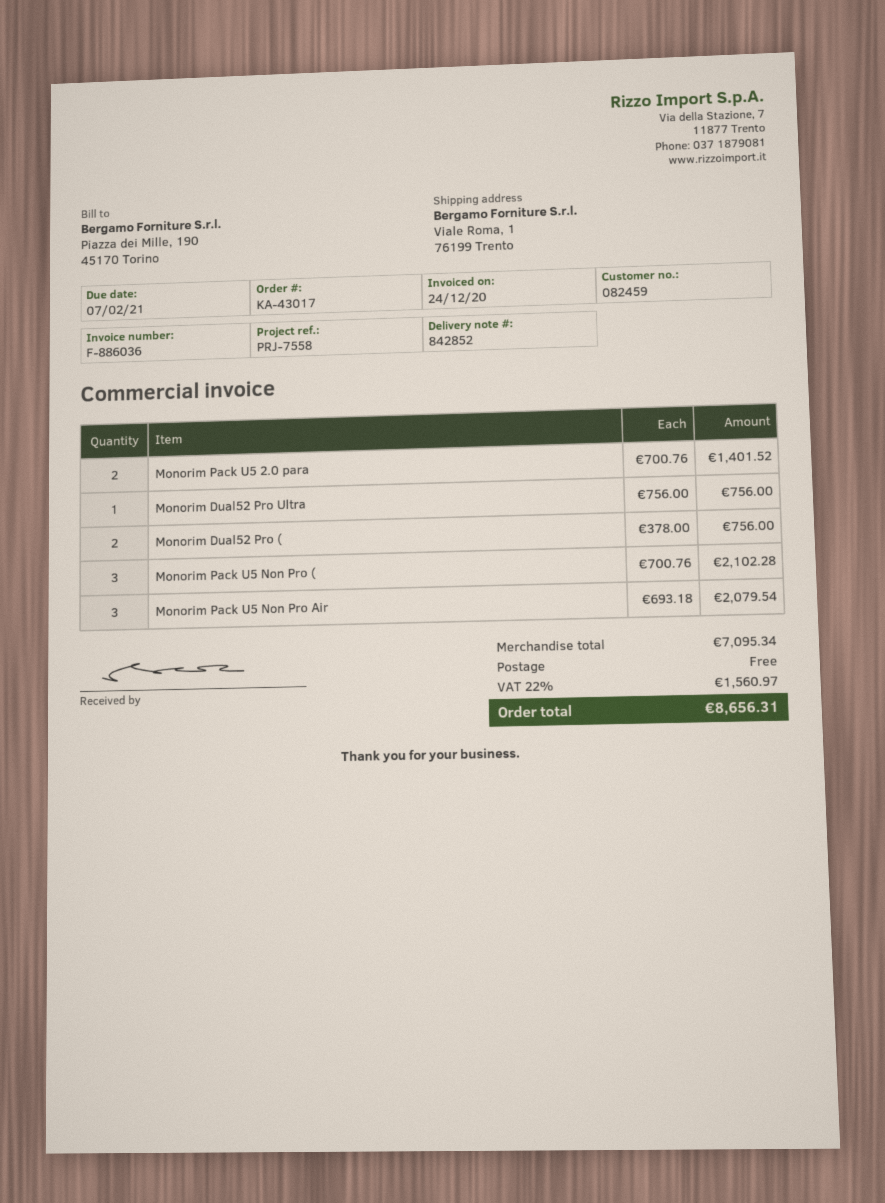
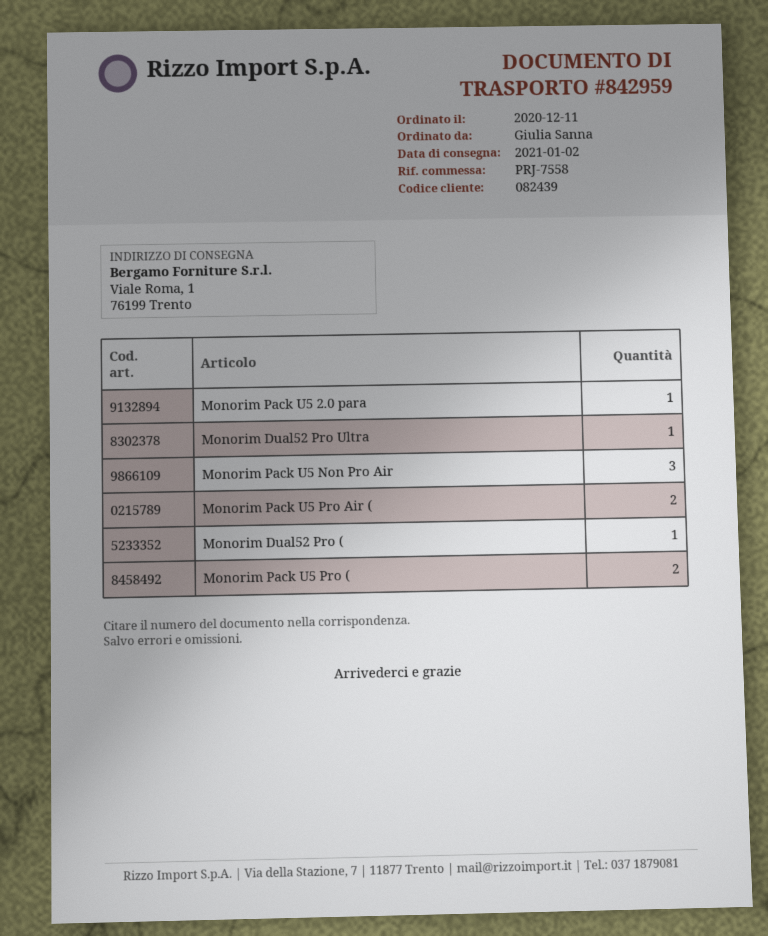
delivery note number: 842852 -> 842959
customer number: 082459 -> 082439
Monorim Pack U5 2.0 para: 2 -> 1
Monorim Dual52 Pro (: 2 -> 1
Monorim Pack U5 Non Pro (: 3 -> none
Monorim Pack U5 Pro Air (: none -> 2
Monorim Pack U5 Pro (: none -> 2

